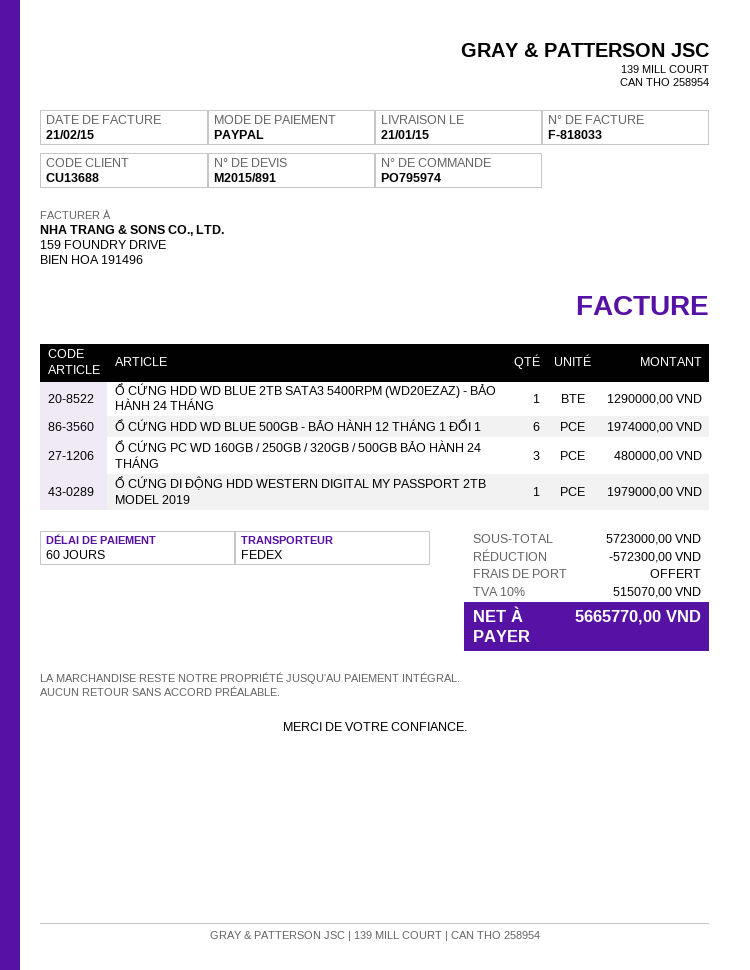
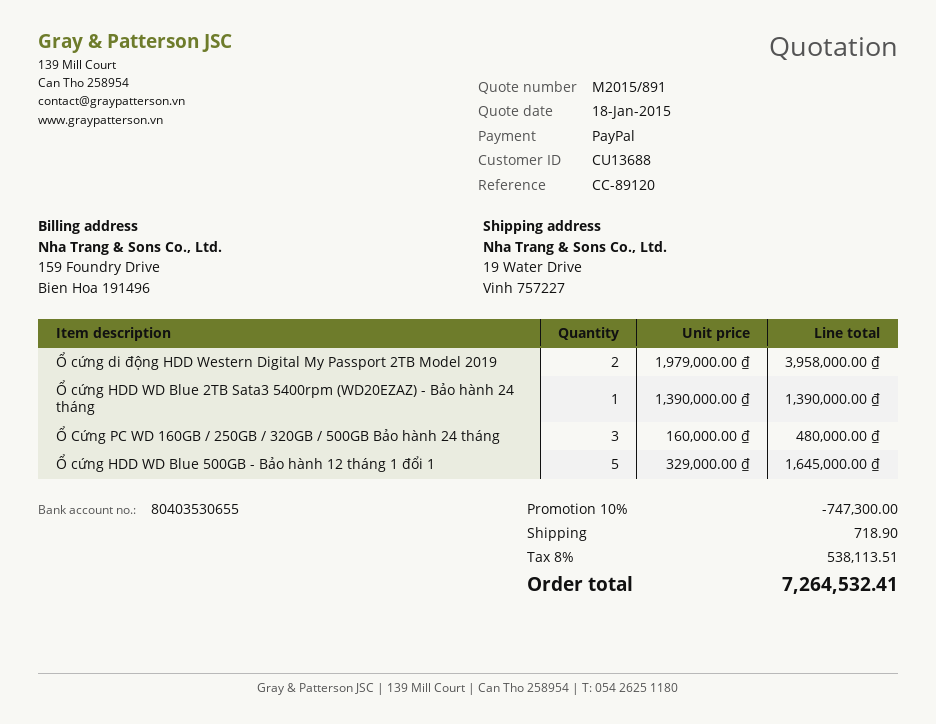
Ổ CỨNG HDD WD BLUE 2TB SATA3 5400RPM (WD20EZAZ) - BẢO HÀNH 24 THÁNG: 1 for 1290000.00 -> 1 for 1390000.00
Ổ CỨNG HDD WD BLUE 500GB - BẢO HÀNH 12 THÁNG 1 ĐỔI 1: 6 for 1974000.00 -> 5 for 1645000.00
Ổ CỨNG DI ĐỘNG HDD WESTERN DIGITAL MY PASSPORT 2TB MODEL 2019: 1 for 1979000.00 -> 2 for 3958000.00
discount: 572300.00 -> 747300.00
shipping: 0.00 -> 718.90
tax: 10% = 515070.00 -> 8% = 538113.51
total: 5665770.00 -> 7264532.41

